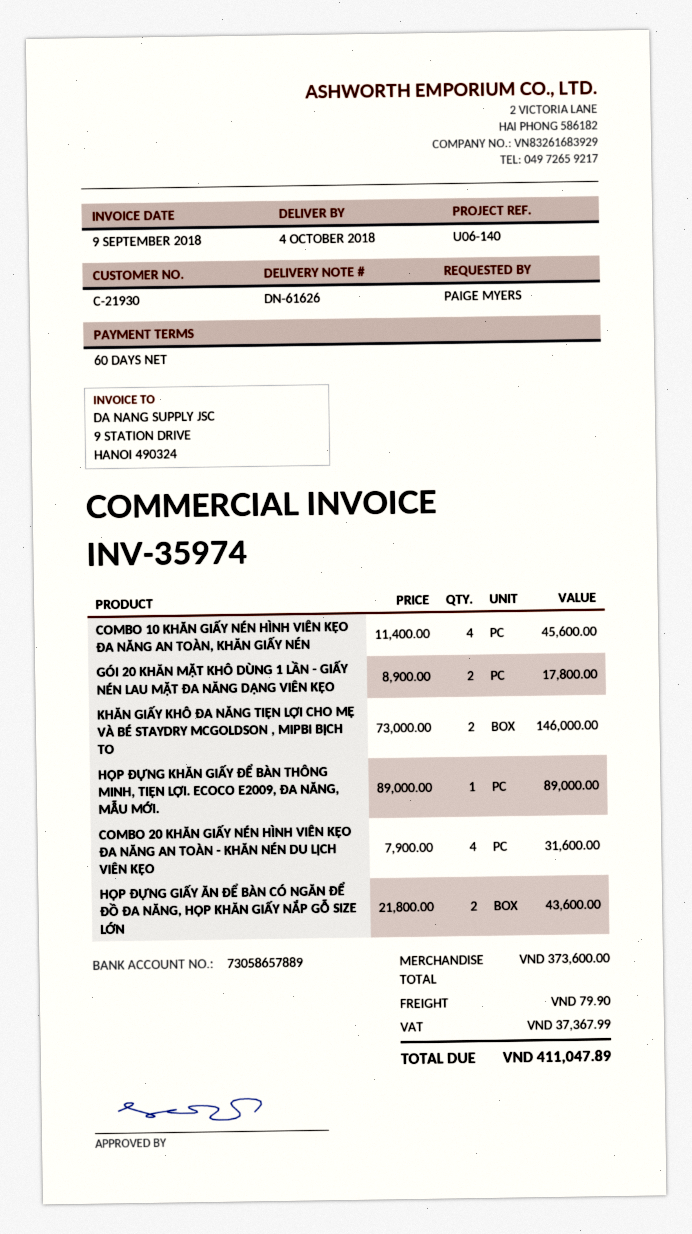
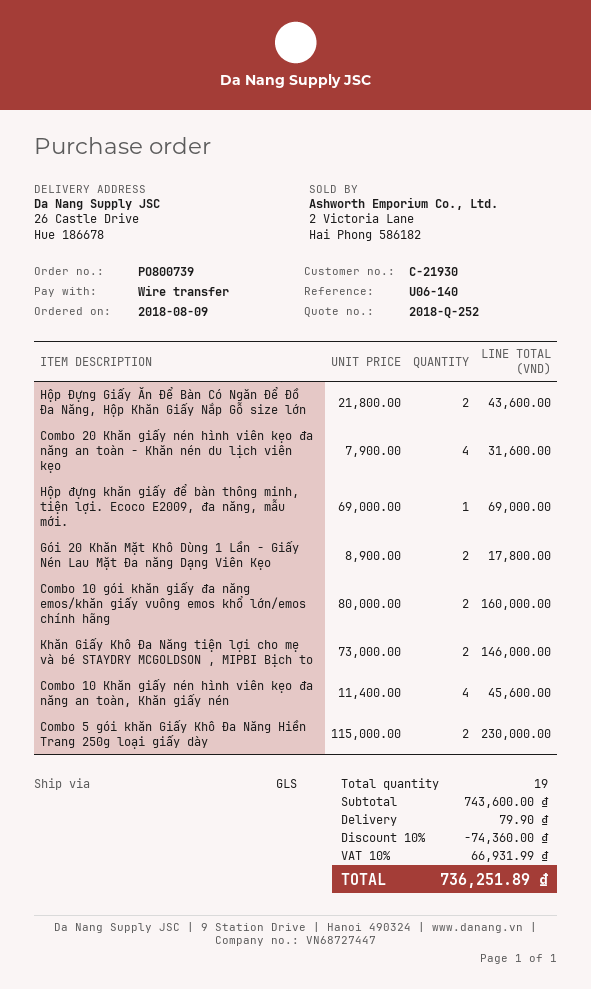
HỘP ĐỰNG KHĂN GIẤY ĐỂ BÀN THÔNG MINH, TIỆN LỢI. ECOCO E2009, ĐA NĂNG, MẪU MỚI.: 1 x 89000.00 = 89000.00 -> 1 x 69000.00 = 69000.00
Combo 10 gói khăn giấy đa năng emos/khăn giấy vuông emos khổ lớn/emos chính hãng: none -> 2 x 80000.00 = 160000.00
Combo 5 gói khăn Giấy Khô Đa Năng Hiền Trang 250g loại giấy dày: none -> 2 x 115000.00 = 230000.00
subtotal: 373600.00 -> 743600.00
discount: none -> 10% = 74360.00
tax: 37367.99 -> 66931.99
total: 411047.89 -> 736251.89

